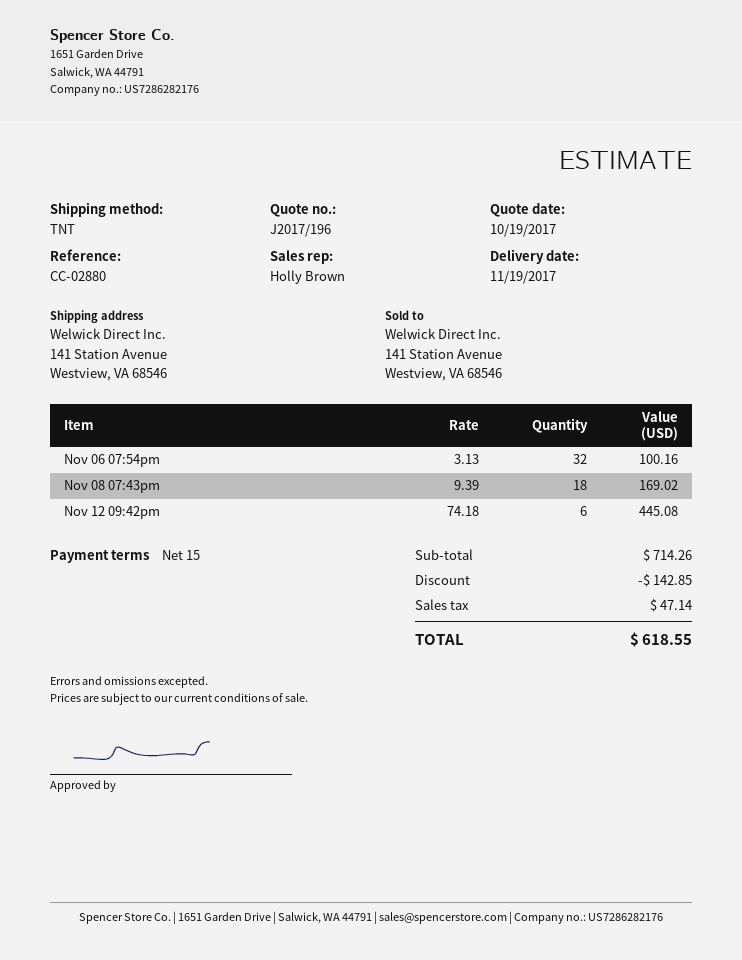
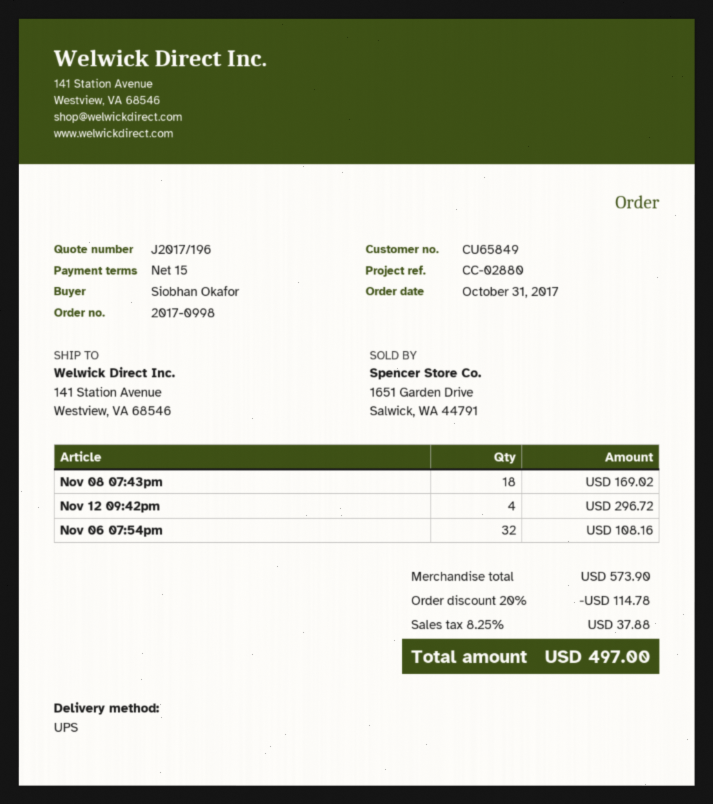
shipping method: TNT -> UPS
Nov 06 07:54pm: 32 for 100.16 -> 32 for 108.16
Nov 12 09:42pm: 6 for 445.08 -> 4 for 296.72
subtotal: 714.26 -> 573.90
discount: 142.85 -> 114.78
tax: 47.14 -> 37.88
total: 618.55 -> 497.00

